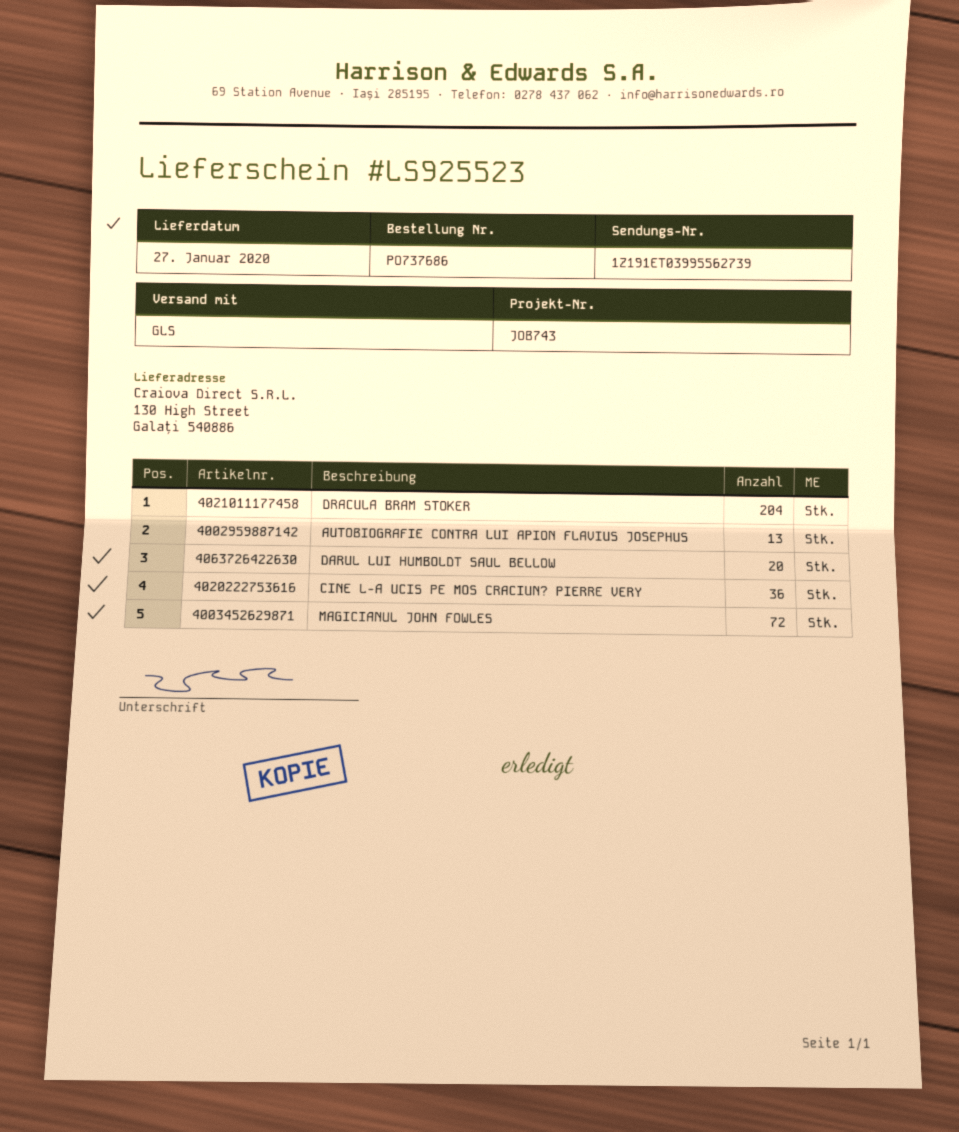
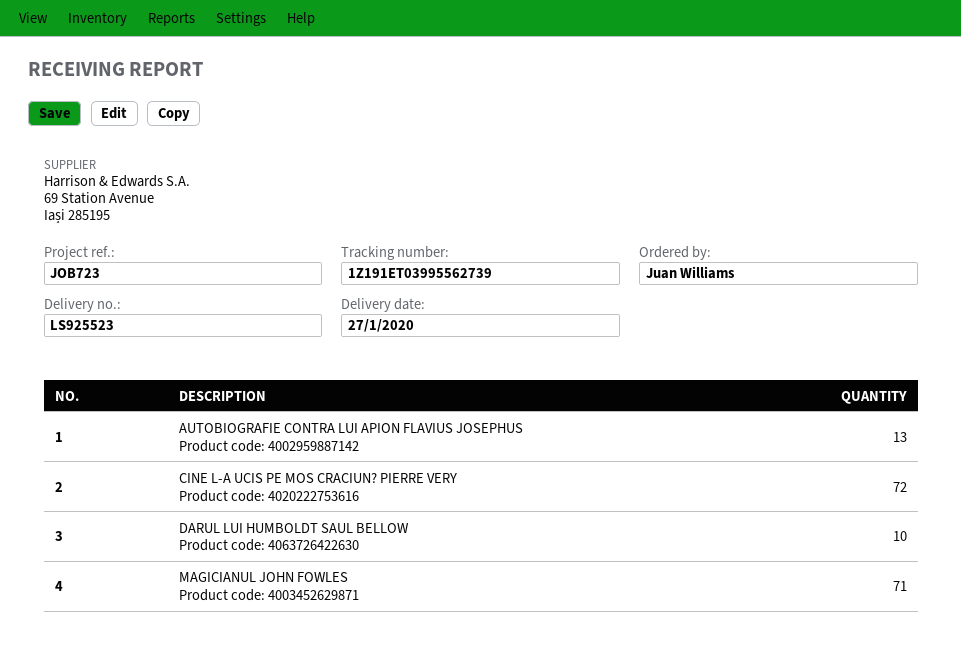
reference: JOB743 -> JOB723
DRACULA BRAM STOKER: 204 -> none
DARUL LUI HUMBOLDT SAUL BELLOW: 20 -> 10
CINE L-A UCIS PE MOS CRACIUN? PIERRE VERY: 36 -> 72
MAGICIANUL JOHN FOWLES: 72 -> 71

